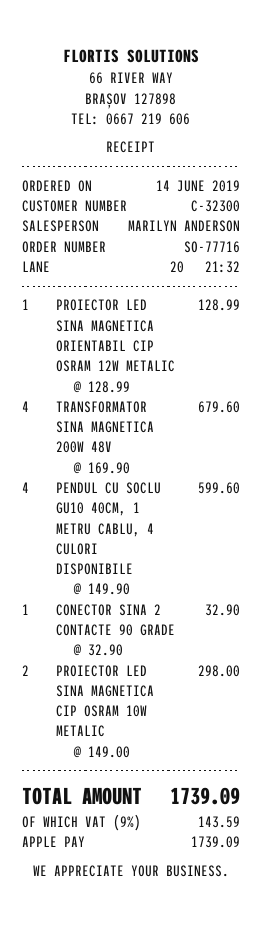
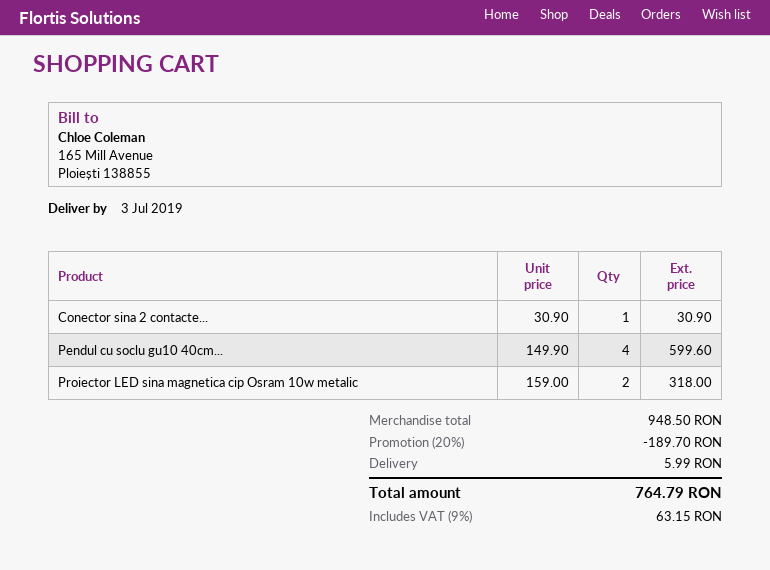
PROIECTOR LED SINA MAGNETICA ORIENTABIL CIP OSRAM 12W METALIC: 1 x 128.99 = 128.99 -> none
TRANSFORMATOR SINA MAGNETICA 200W 48V: 4 x 169.90 = 679.60 -> none
CONECTOR SINA 2 CONTACTE 90 GRADE: 1 x 32.90 = 32.90 -> 1 x 30.90 = 30.90
PROIECTOR LED SINA MAGNETICA CIP OSRAM 10W METALIC: 2 x 149.00 = 298.00 -> 2 x 159.00 = 318.00
discount: none -> 20% = 189.70
shipping: none -> 5.99
tax: 9% = 143.59 -> 9% = 63.15
total: 1739.09 -> 764.79

